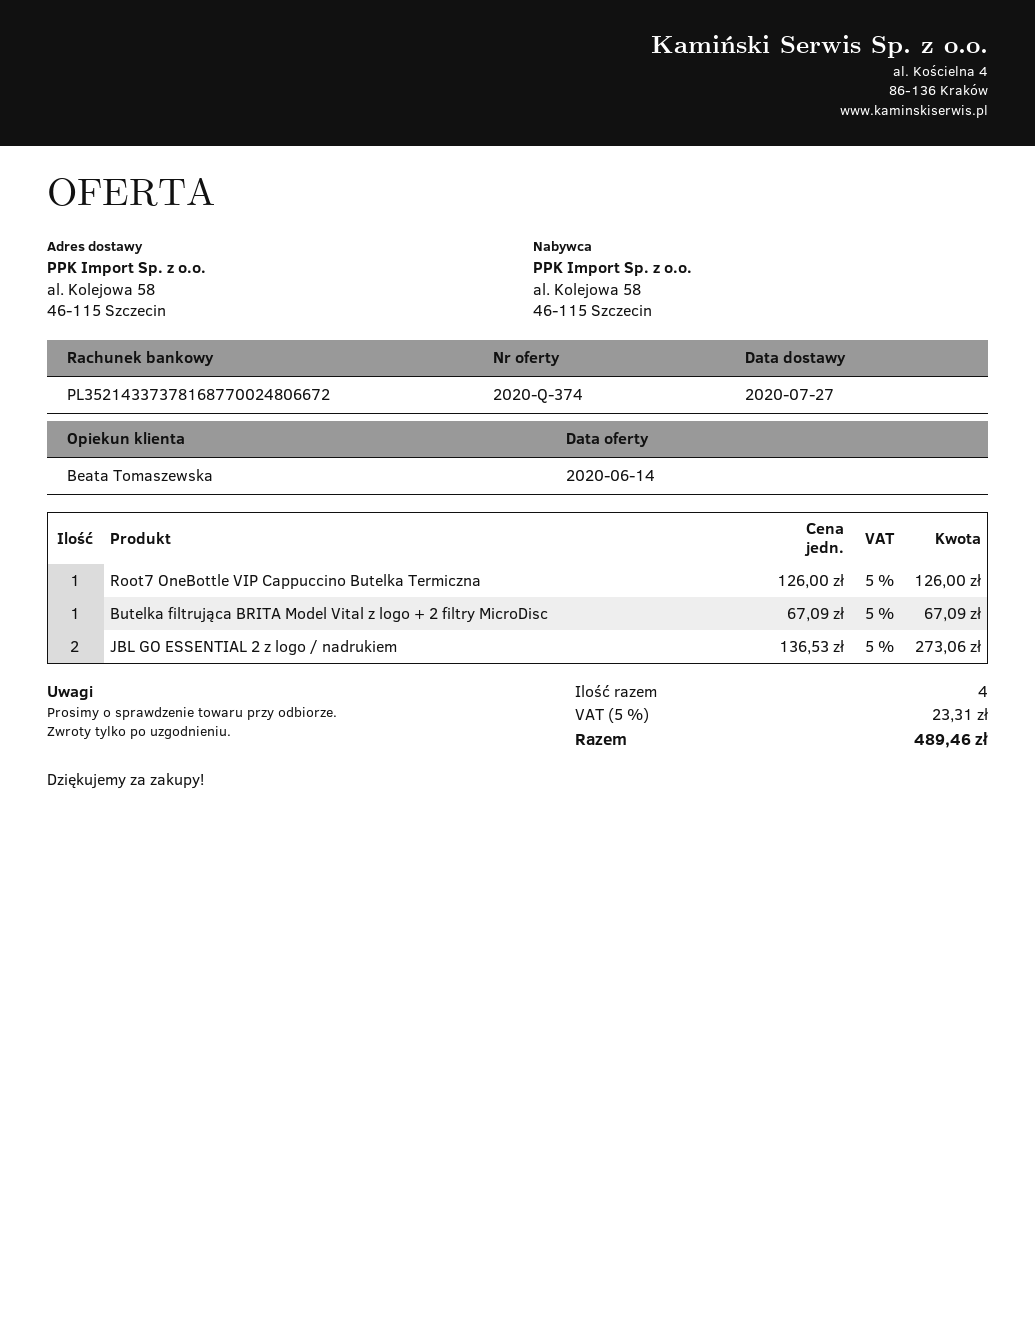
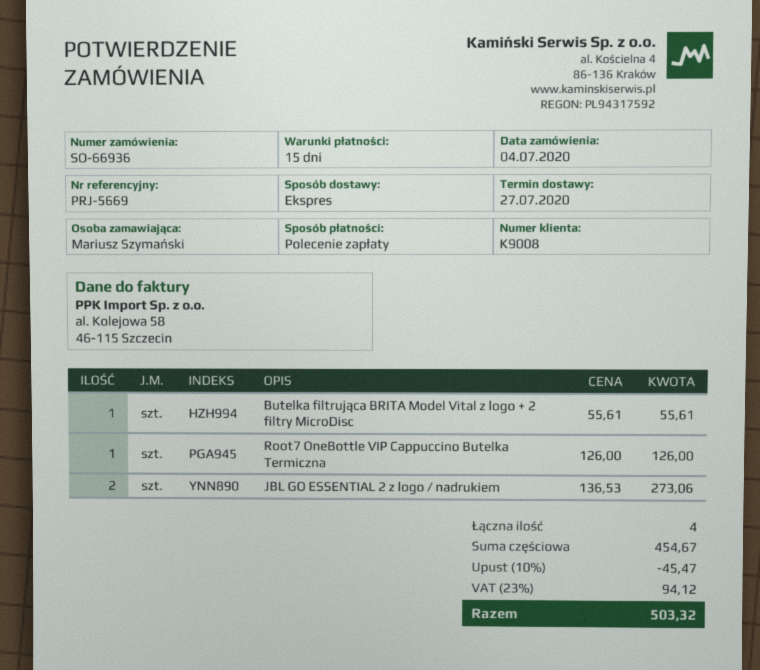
Butelka filtrująca BRITA Model Vital z logo + 2 filtry MicroDisc: 1 x 67.09 = 67.09 -> 1 x 55.61 = 55.61
discount: none -> 10% = 45.47
tax: 5% = 23.31 -> 23% = 94.12
total: 489.46 -> 503.32

